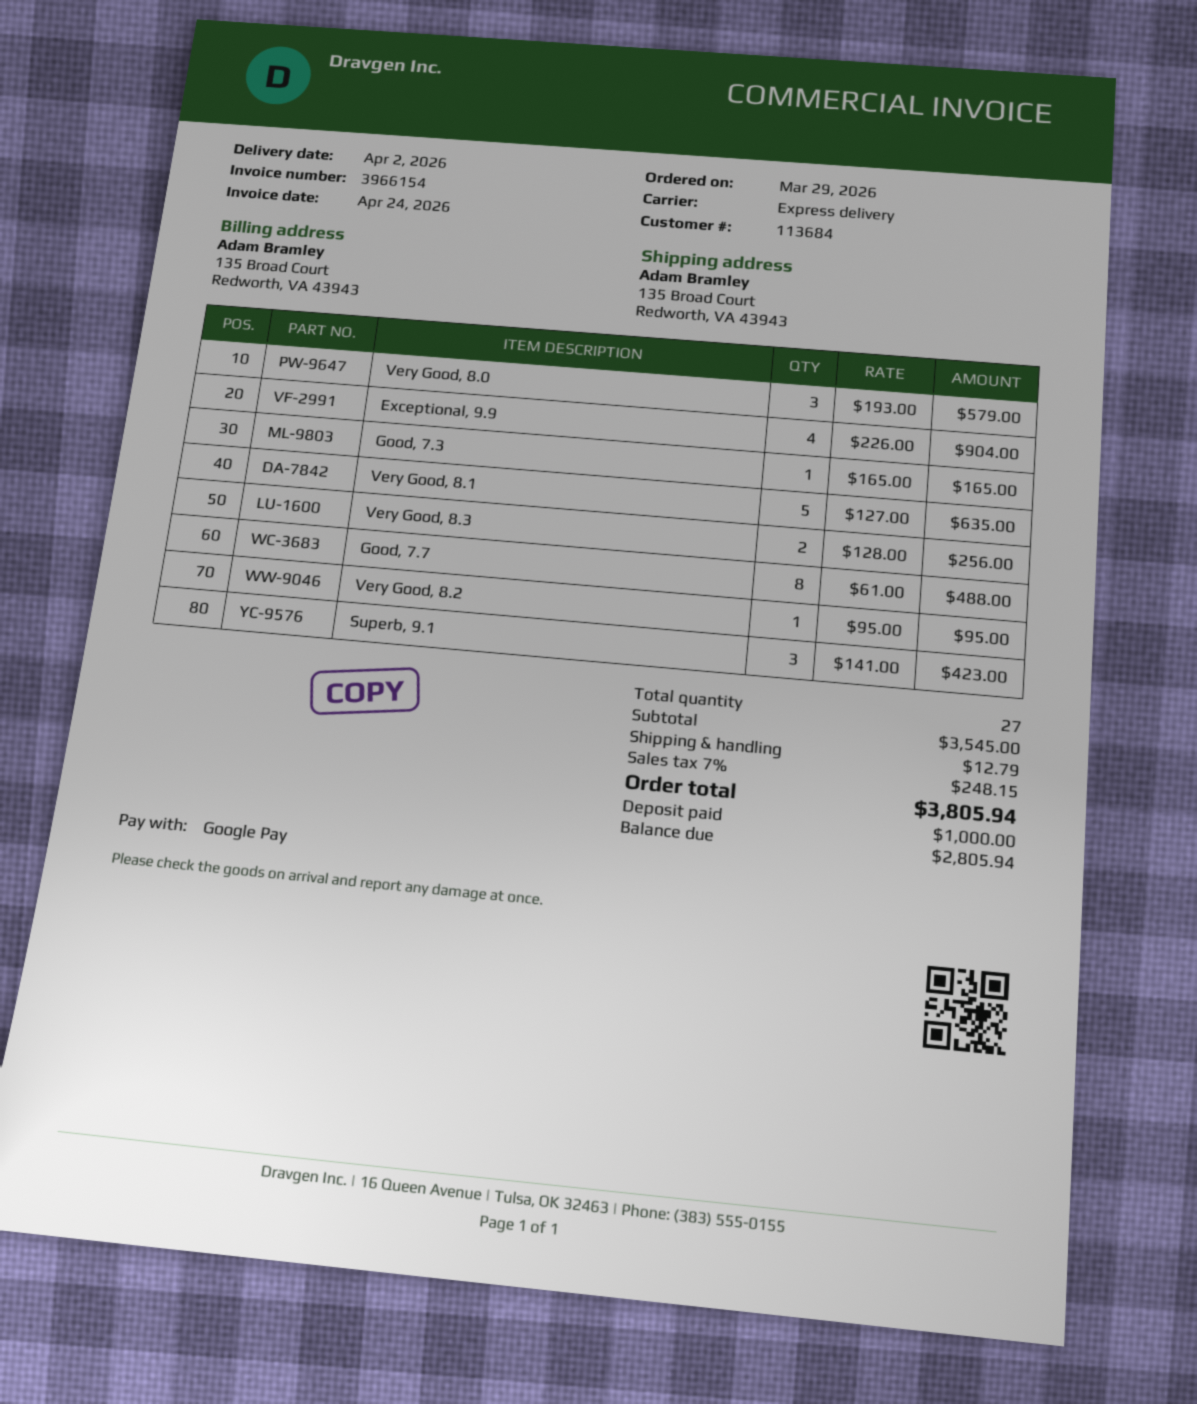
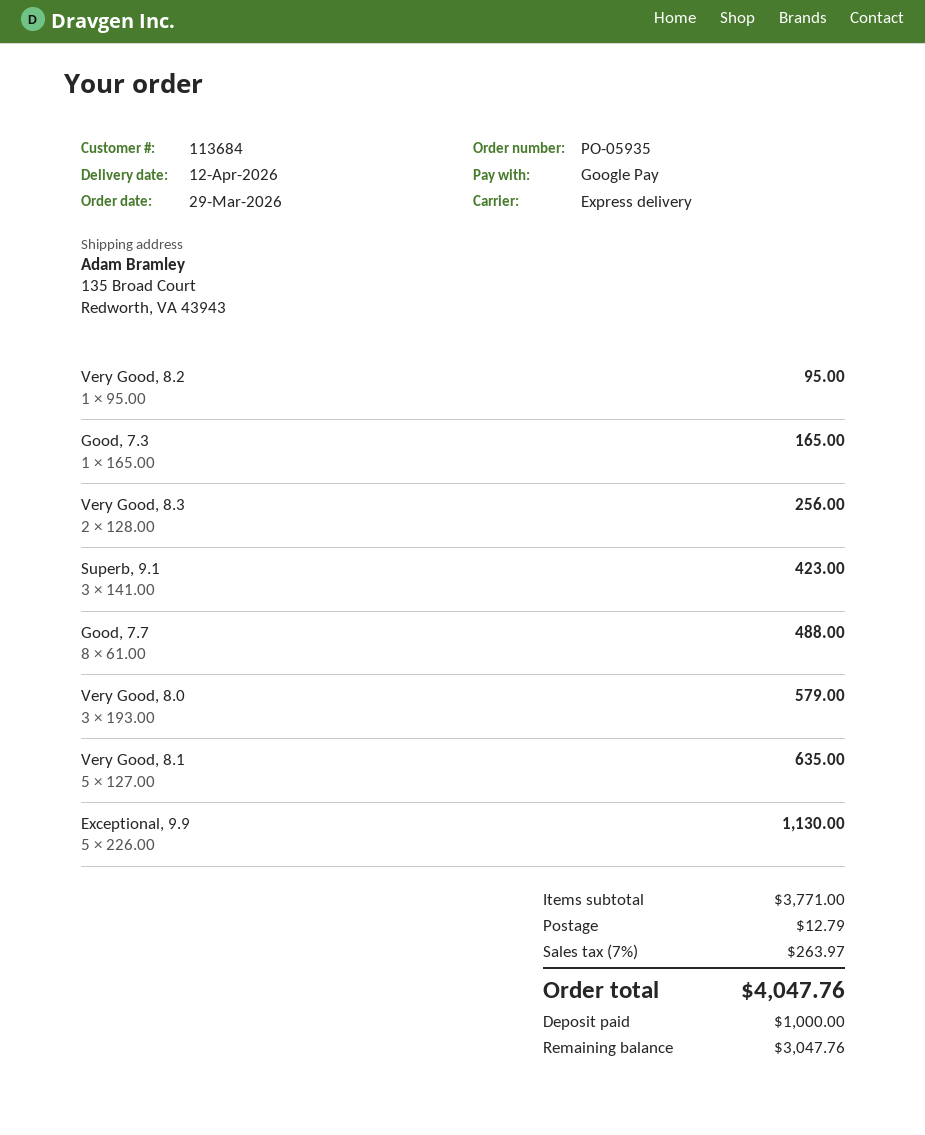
delivery date: 2026-04-02 -> 2026-04-12
Exceptional, 9.9: 4 x 226.00 = 904.00 -> 5 x 226.00 = 1130.00
subtotal: 3545.00 -> 3771.00
tax: 7% = 248.15 -> 7% = 263.97
total: 3805.94 -> 4047.76
balance: 2805.94 -> 3047.76

